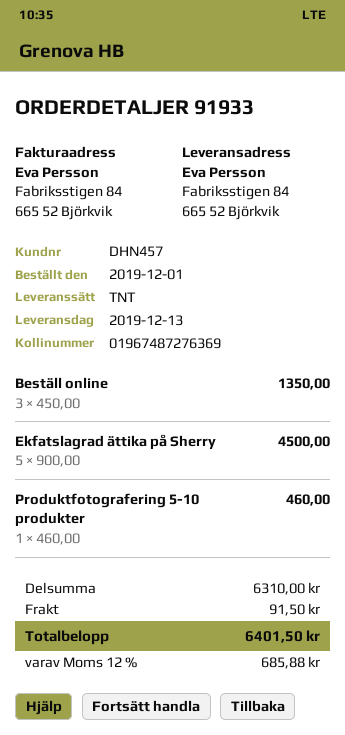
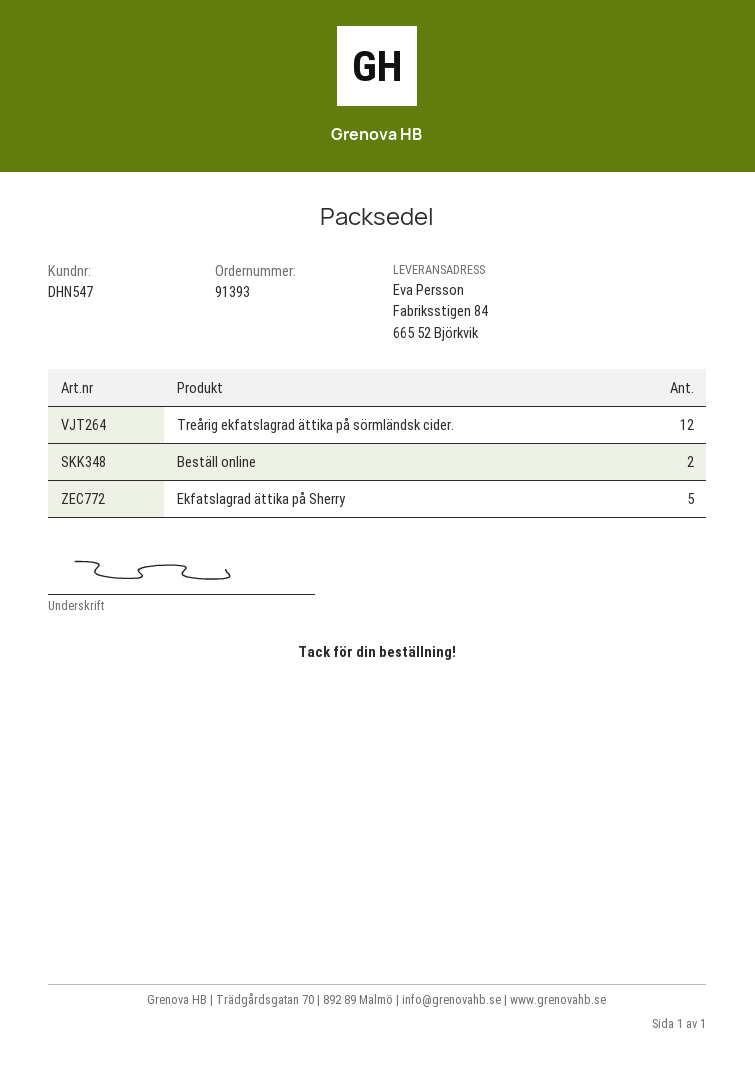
order number: 91933 -> 91393
customer number: DHN457 -> DHN547
Beställ online: 3 -> 2
Produktfotografering 5-10 produkter: 1 -> none
Treårig ekfatslagrad ättika på sörmländsk cider.: none -> 12

